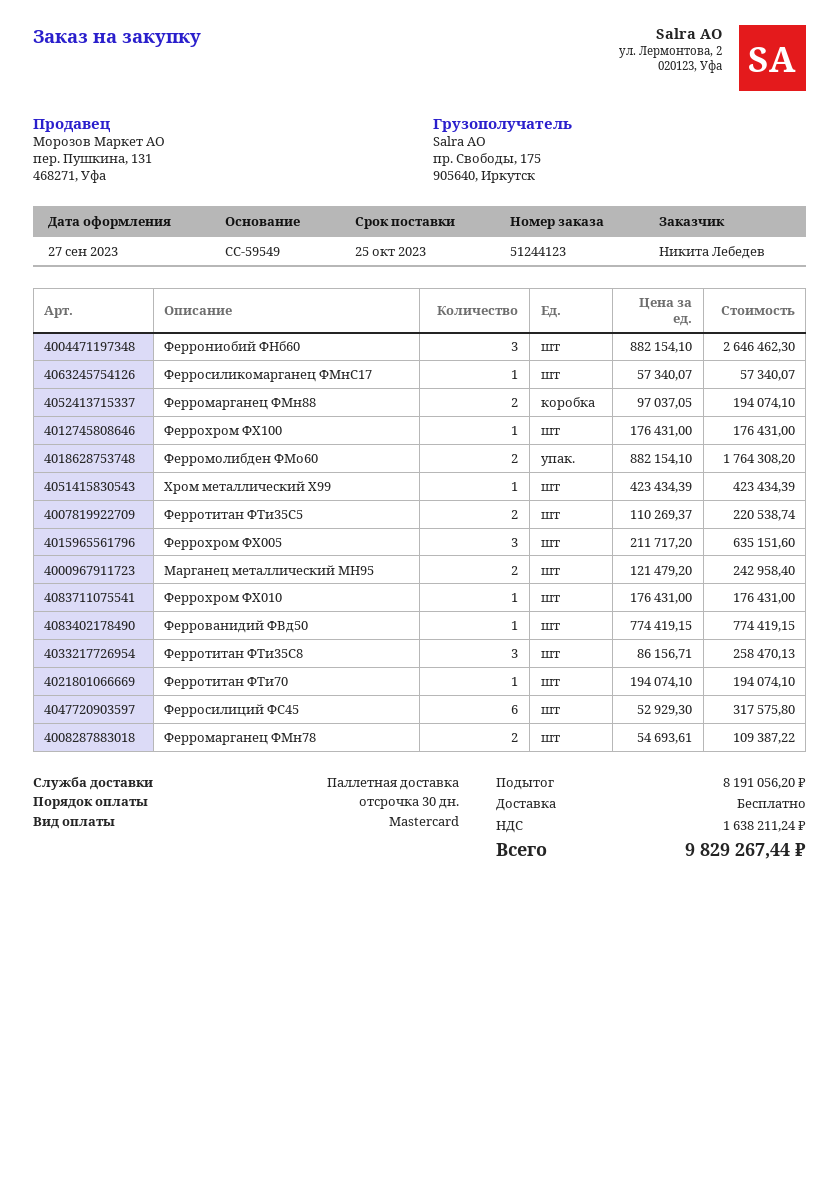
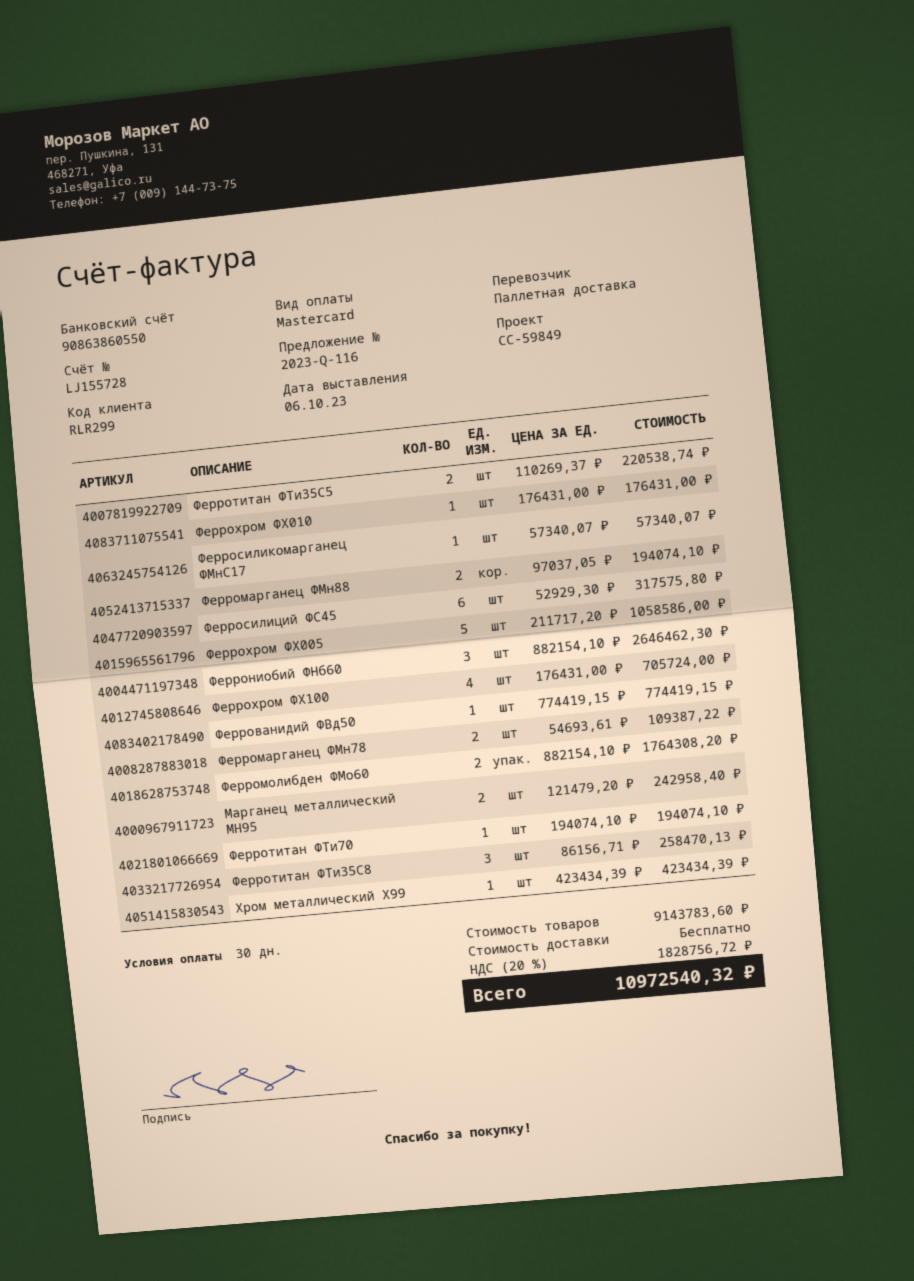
reference: CC-59549 -> CC-59849
Феррохром ФХ100: 1 x 176431.00 = 176431.00 -> 4 x 176431.00 = 705724.00
Феррохром ФХ005: 3 x 211717.20 = 635151.60 -> 5 x 211717.20 = 1058586.00
subtotal: 8191056.20 -> 9143783.60
tax: 1638211.24 -> 1828756.72
total: 9829267.44 -> 10972540.32

